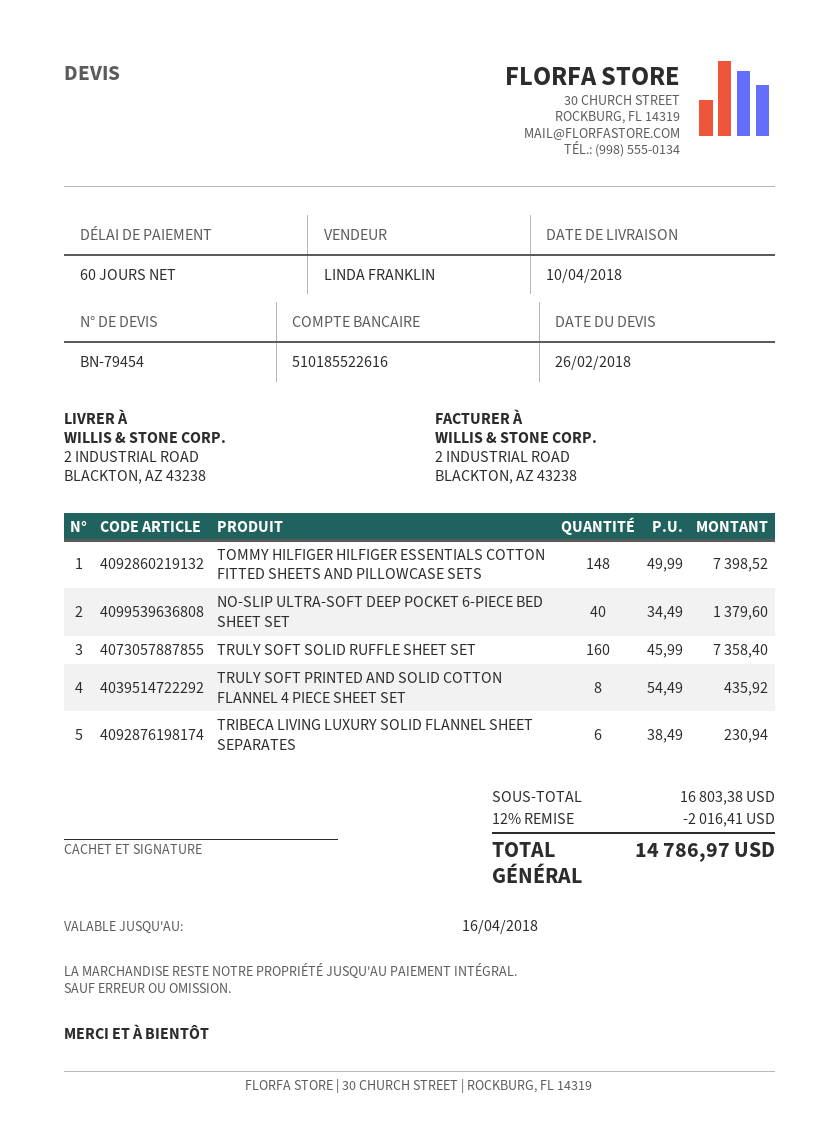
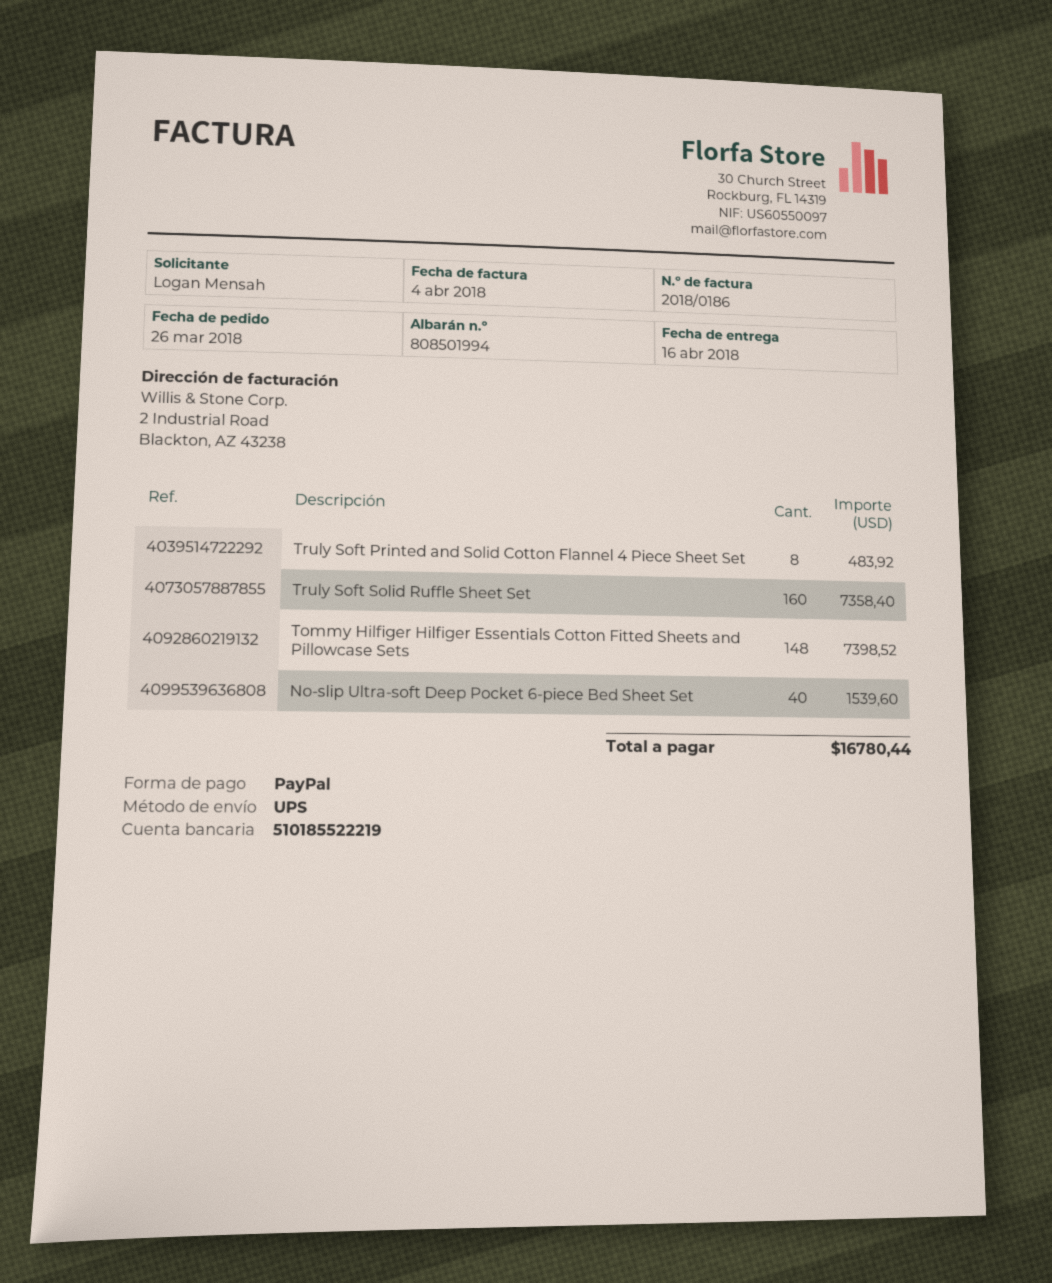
delivery date: 2018-04-10 -> 2018-04-16
bank account: 510185522616 -> 510185522219
NO-SLIP ULTRA-SOFT DEEP POCKET 6-PIECE BED SHEET SET: 40 for 1379.60 -> 40 for 1539.60
TRULY SOFT PRINTED AND SOLID COTTON FLANNEL 4 PIECE SHEET SET: 8 for 435.92 -> 8 for 483.92
TRIBECA LIVING LUXURY SOLID FLANNEL SHEET SEPARATES: 6 for 230.94 -> none
discount: 12% = 2016.41 -> none
total: 14786.97 -> 16780.44

